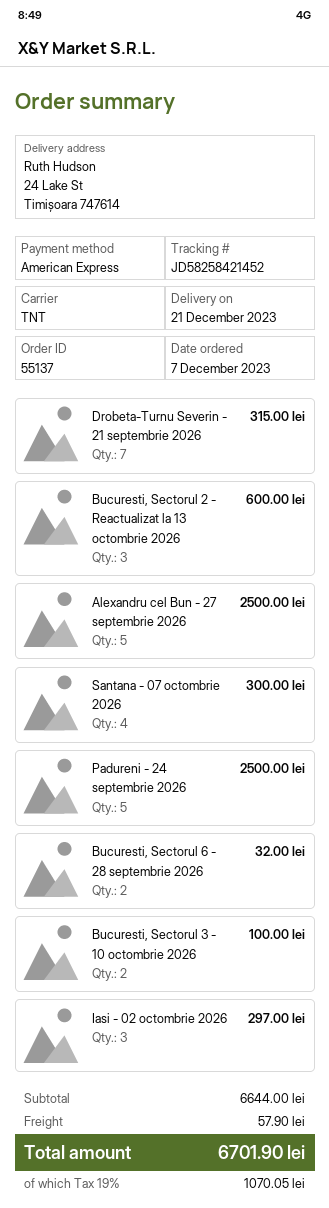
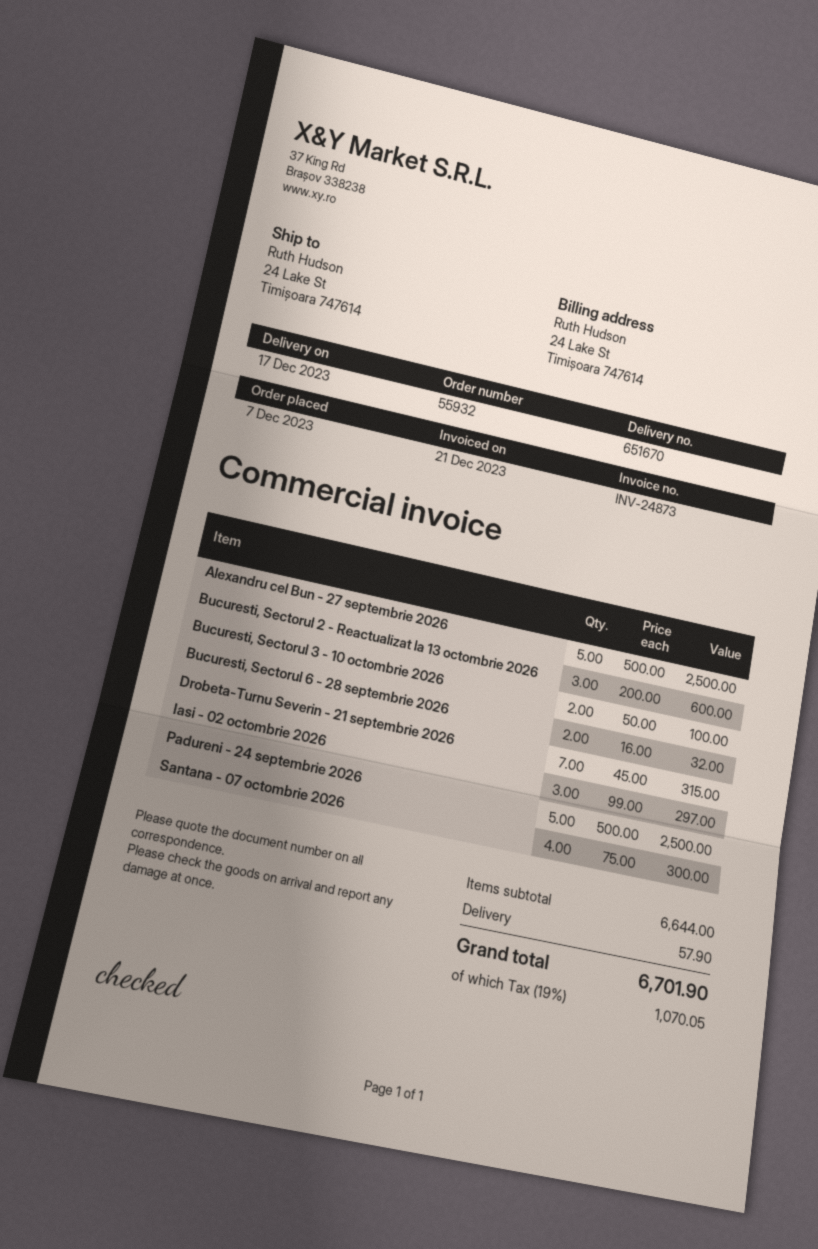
order number: 55137 -> 55932
delivery date: 2023-12-21 -> 2023-12-17

